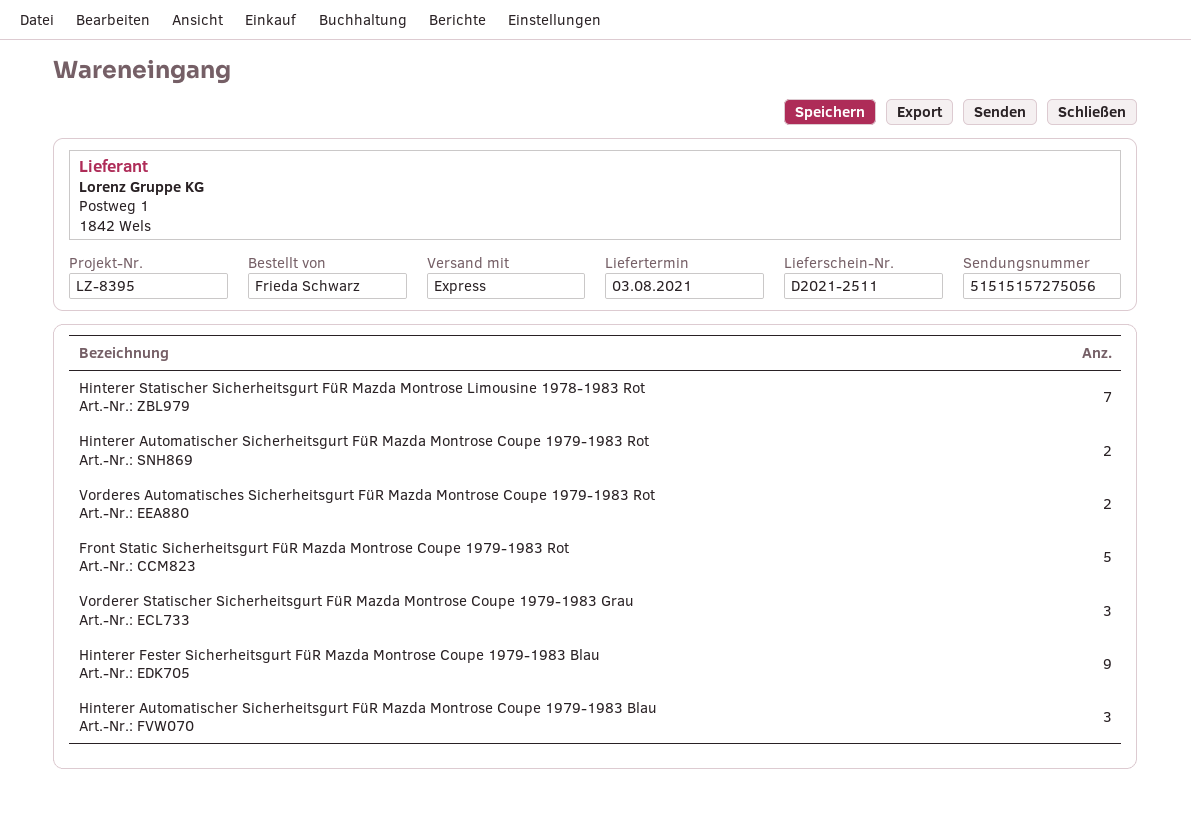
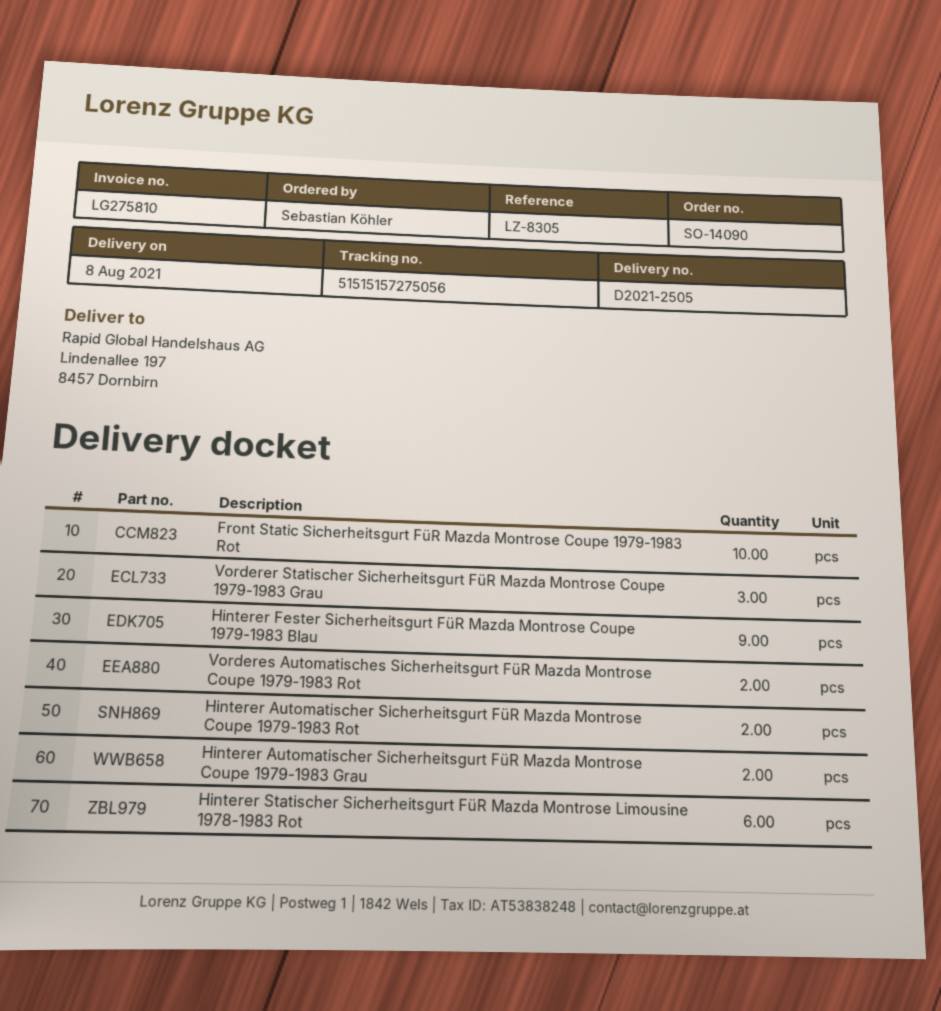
delivery note number: D2021-2511 -> D2021-2505
delivery date: 2021-08-03 -> 2021-08-08
reference: LZ-8395 -> LZ-8305
ordered by: Frieda Schwarz -> Sebastian Köhler
Hinterer Statischer Sicherheitsgurt FüR Mazda Montrose Limousine 1978-1983 Rot: 7 -> 6
Front Static Sicherheitsgurt FüR Mazda Montrose Coupe 1979-1983 Rot: 5 -> 10
Hinterer Automatischer Sicherheitsgurt FüR Mazda Montrose Coupe 1979-1983 Blau: 3 -> none
Hinterer Automatischer Sicherheitsgurt FüR Mazda Montrose Coupe 1979-1983 Grau: none -> 2

